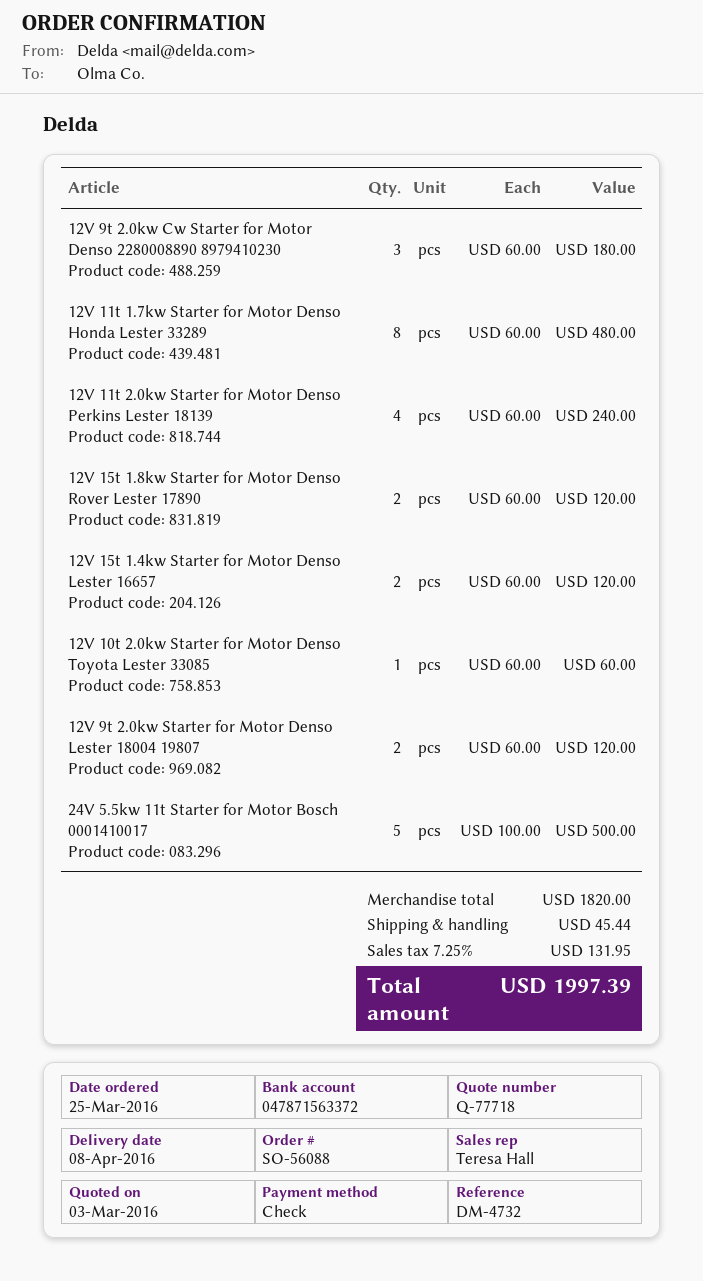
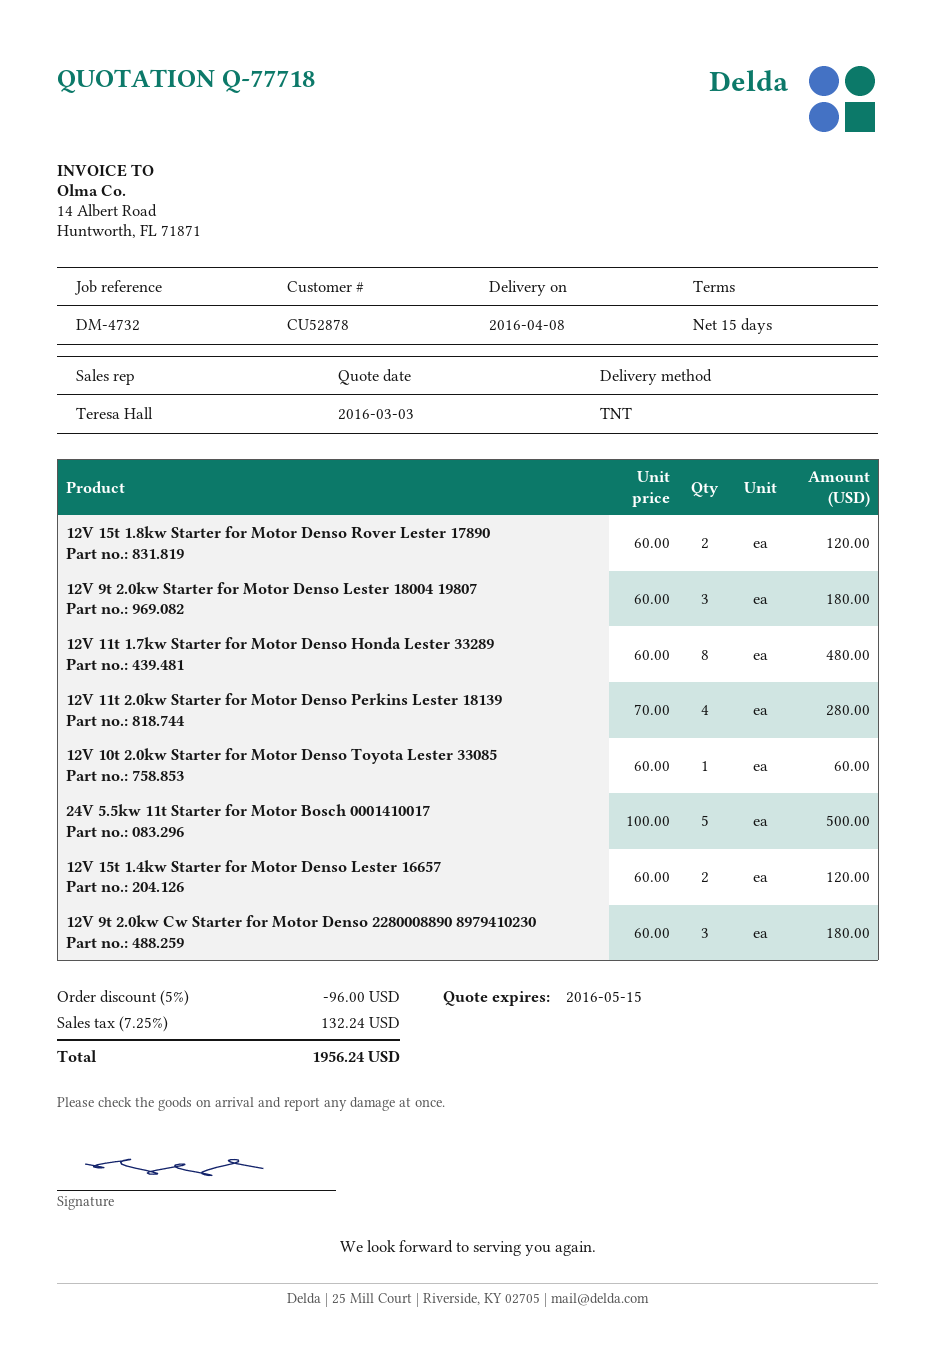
12V 11t 2.0kw Starter for Motor Denso Perkins Lester 18139: 4 x 60.00 = 240.00 -> 4 x 70.00 = 280.00
12V 9t 2.0kw Starter for Motor Denso Lester 18004 19807: 2 x 60.00 = 120.00 -> 3 x 60.00 = 180.00
discount: none -> 5% = 96.00
shipping: 45.44 -> none
tax: 7.25% = 131.95 -> 7.25% = 132.24
total: 1997.39 -> 1956.24

